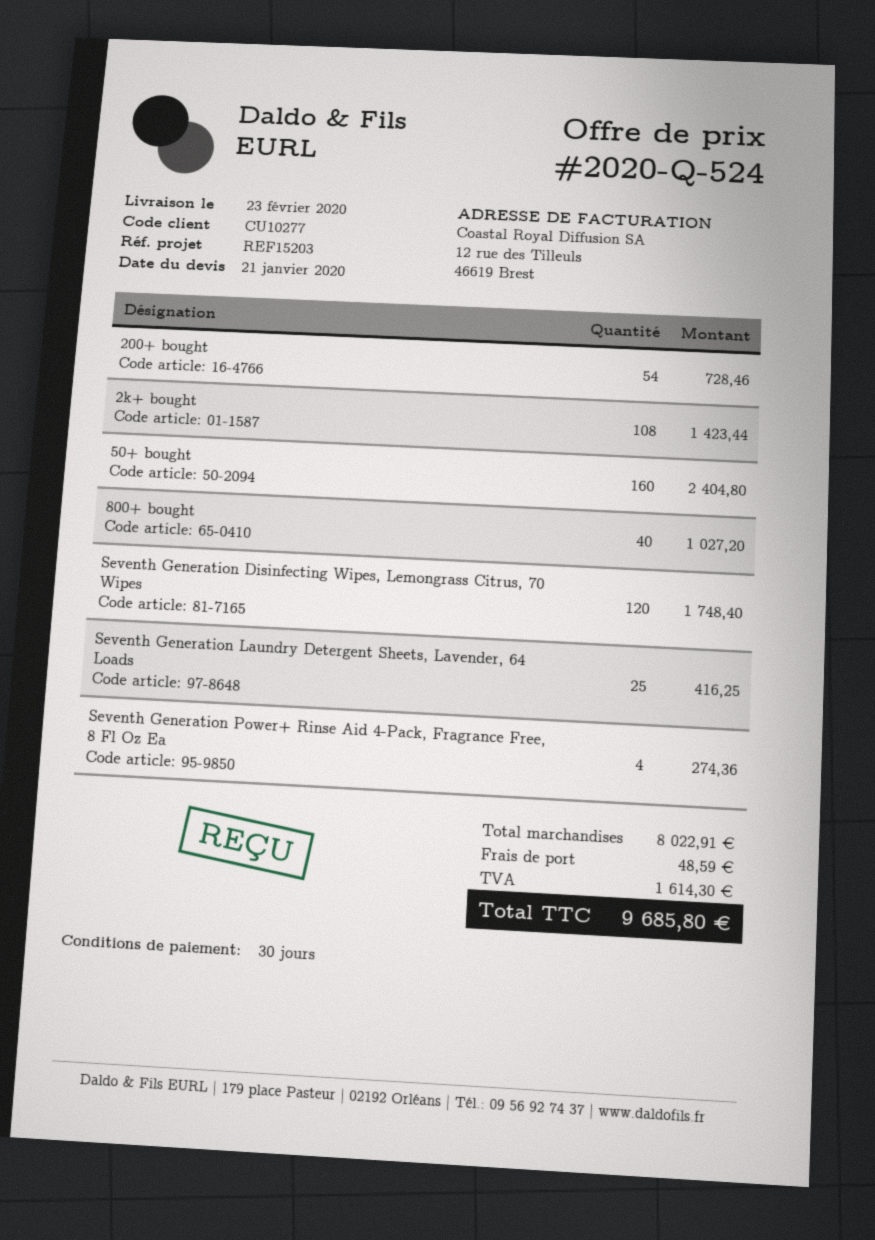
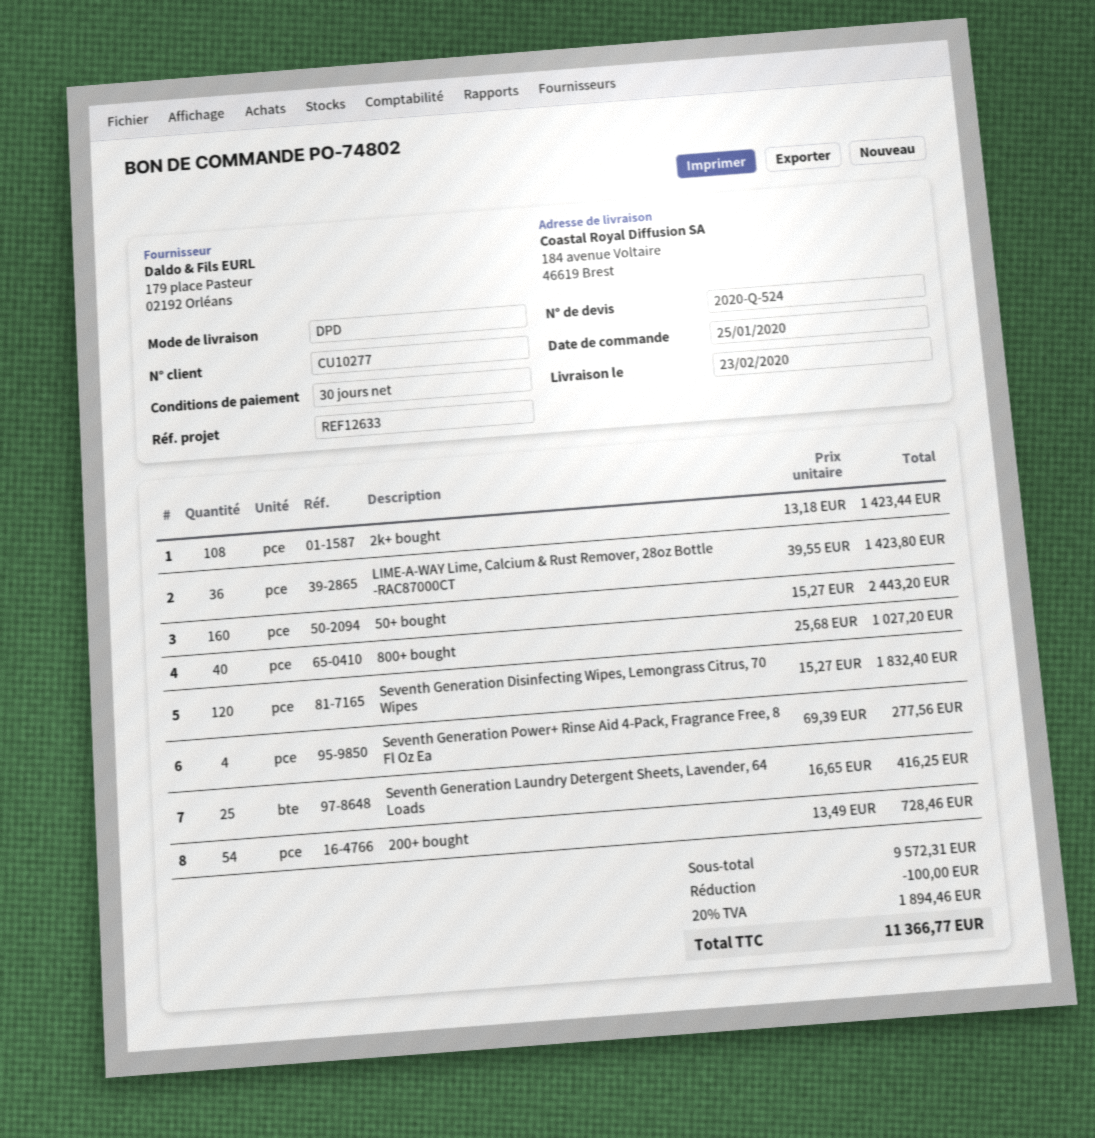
reference: REF15203 -> REF12633
50+ bought: 160 for 2404.80 -> 160 for 2443.20
Seventh Generation Disinfecting Wipes, Lemongrass Citrus, 70 Wipes: 120 for 1748.40 -> 120 for 1832.40
Seventh Generation Power+ Rinse Aid 4-Pack, Fragrance Free, 8 Fl Oz Ea: 4 for 274.36 -> 4 for 277.56
LIME-A-WAY Lime, Calcium & Rust Remover, 28oz Bottle -RAC87000CT: none -> 36 for 1423.80
subtotal: 8022.91 -> 9572.31
discount: none -> 100.00
shipping: 48.59 -> none
tax: 1614.30 -> 1894.46
total: 9685.80 -> 11366.77

